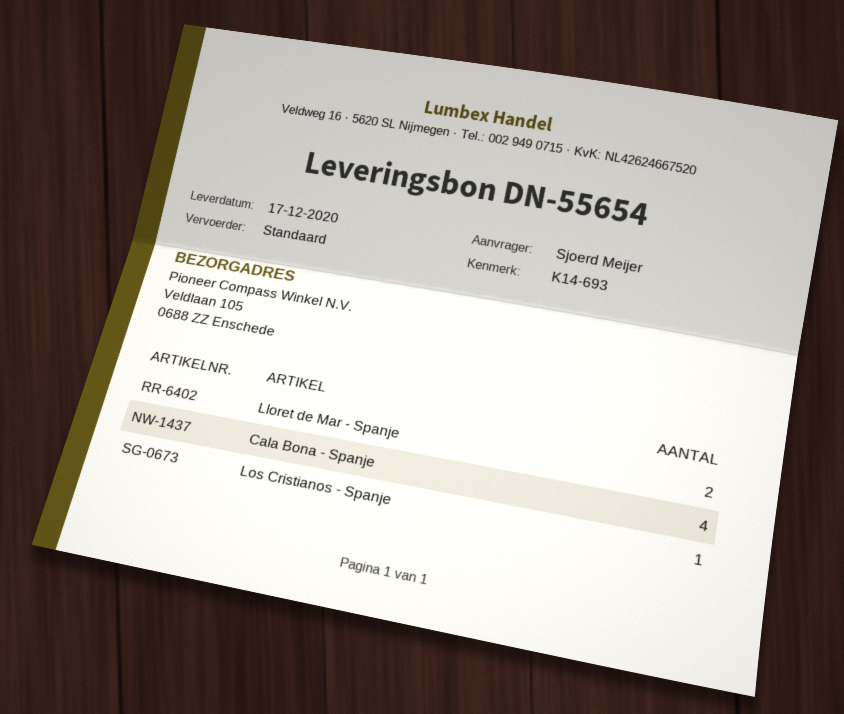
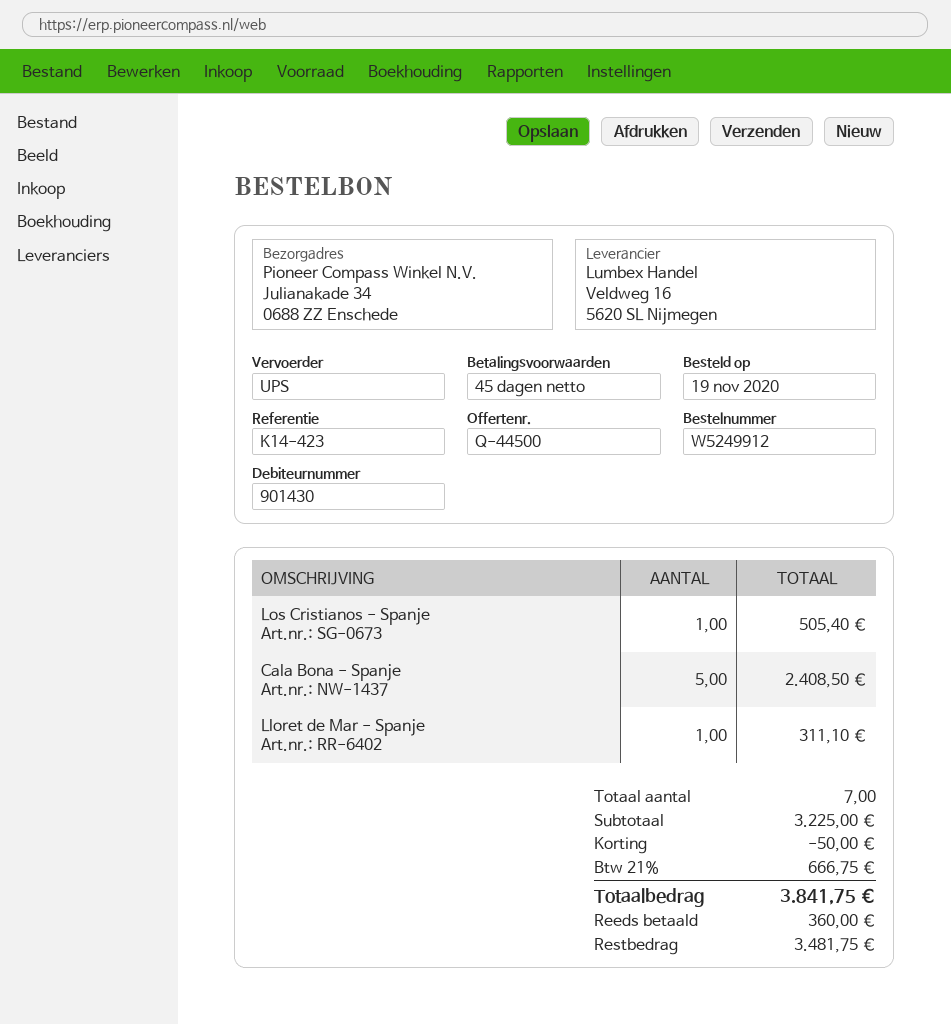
reference: K14-693 -> K14-423
shipping method: standard -> UPS
ship to: Veldlaan 105, 0688 ZZ Enschede -> Julianakade 34, 0688 ZZ Enschede
Lloret de Mar - Spanje: 2 -> 1
Cala Bona - Spanje: 4 -> 5

